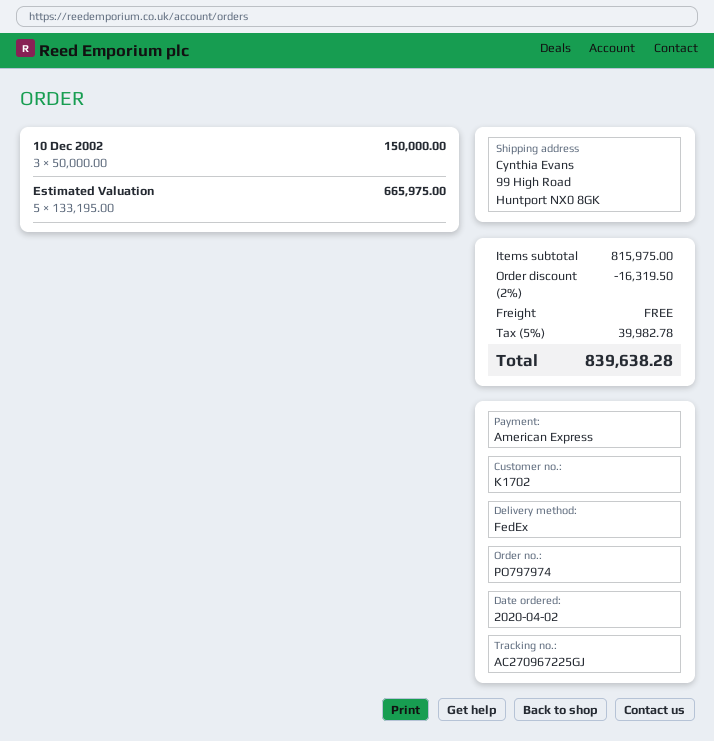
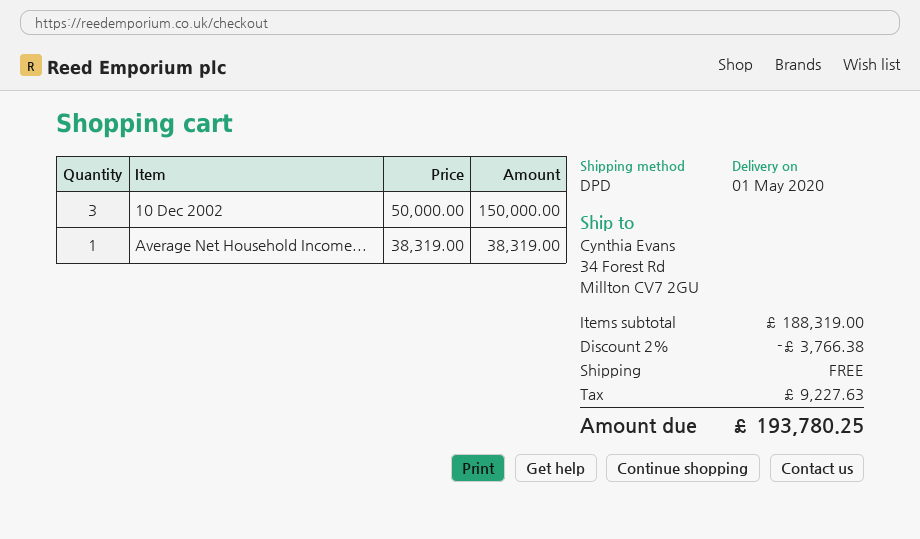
shipping method: FedEx -> DPD
ship to: 99 High Road, Huntport NX0 8GK -> 34 Forest Rd, Millton CV7 2GU
Estimated Valuation: 5 x 133195.00 = 665975.00 -> none
Average Net Household Income...: none -> 1 x 38319.00 = 38319.00
subtotal: 815975.00 -> 188319.00
discount: 2% = 16319.50 -> 2% = 3766.38
tax: 39982.78 -> 9227.63
total: 839638.28 -> 193780.25

